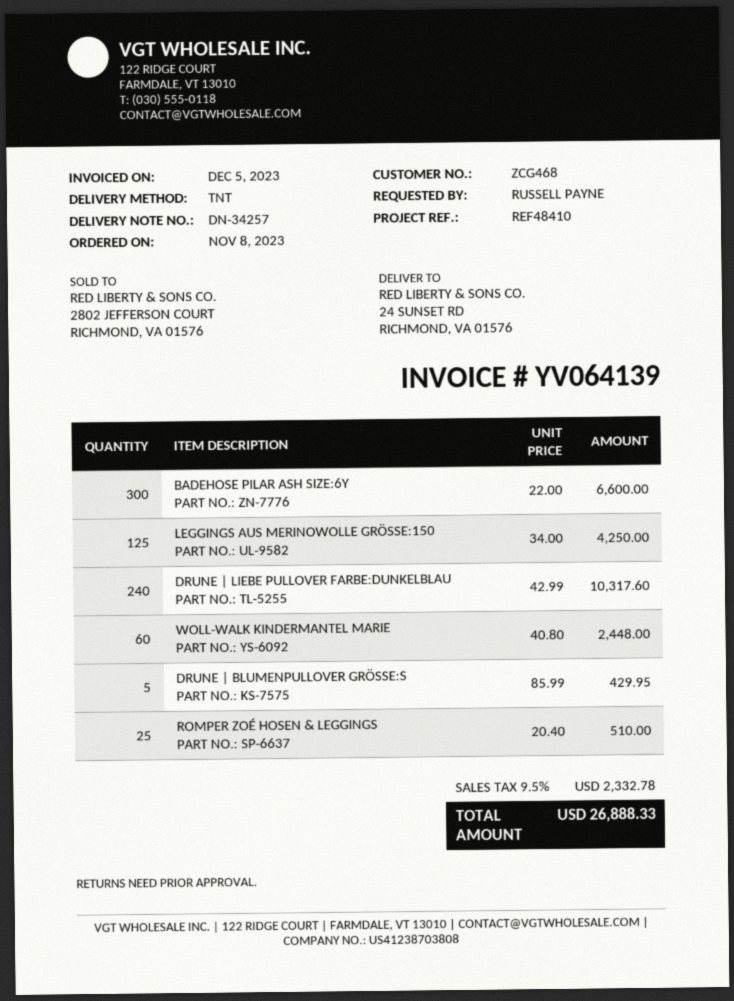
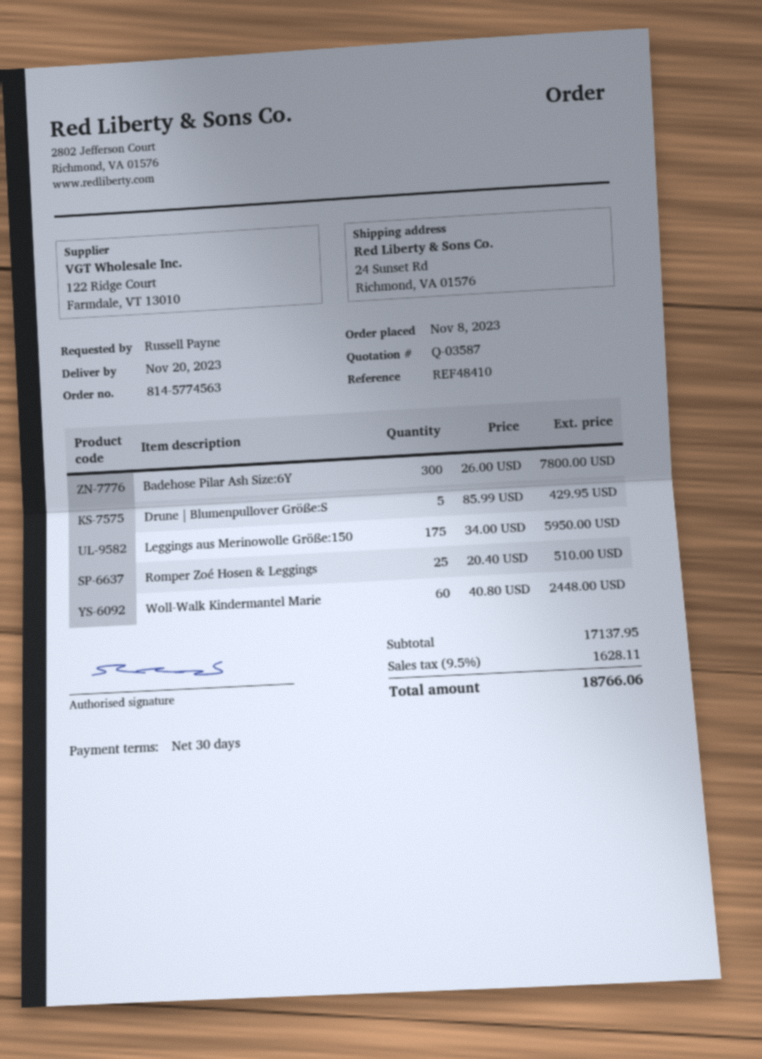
BADEHOSE PILAR ASH SIZE:6Y: 300 x 22.00 = 6600.00 -> 300 x 26.00 = 7800.00
LEGGINGS AUS MERINOWOLLE GRÖSSE:150: 125 x 34.00 = 4250.00 -> 175 x 34.00 = 5950.00
DRUNE | LIEBE PULLOVER FARBE:DUNKELBLAU: 240 x 42.99 = 10317.60 -> none
tax: 9.5% = 2332.78 -> 9.5% = 1628.11
total: 26888.33 -> 18766.06

